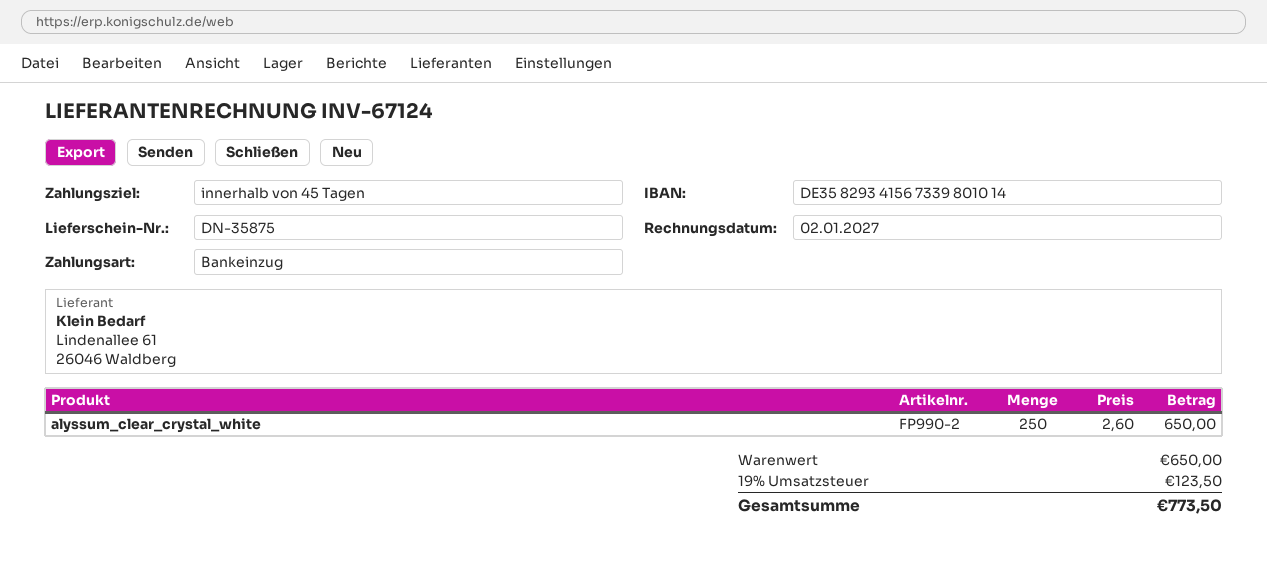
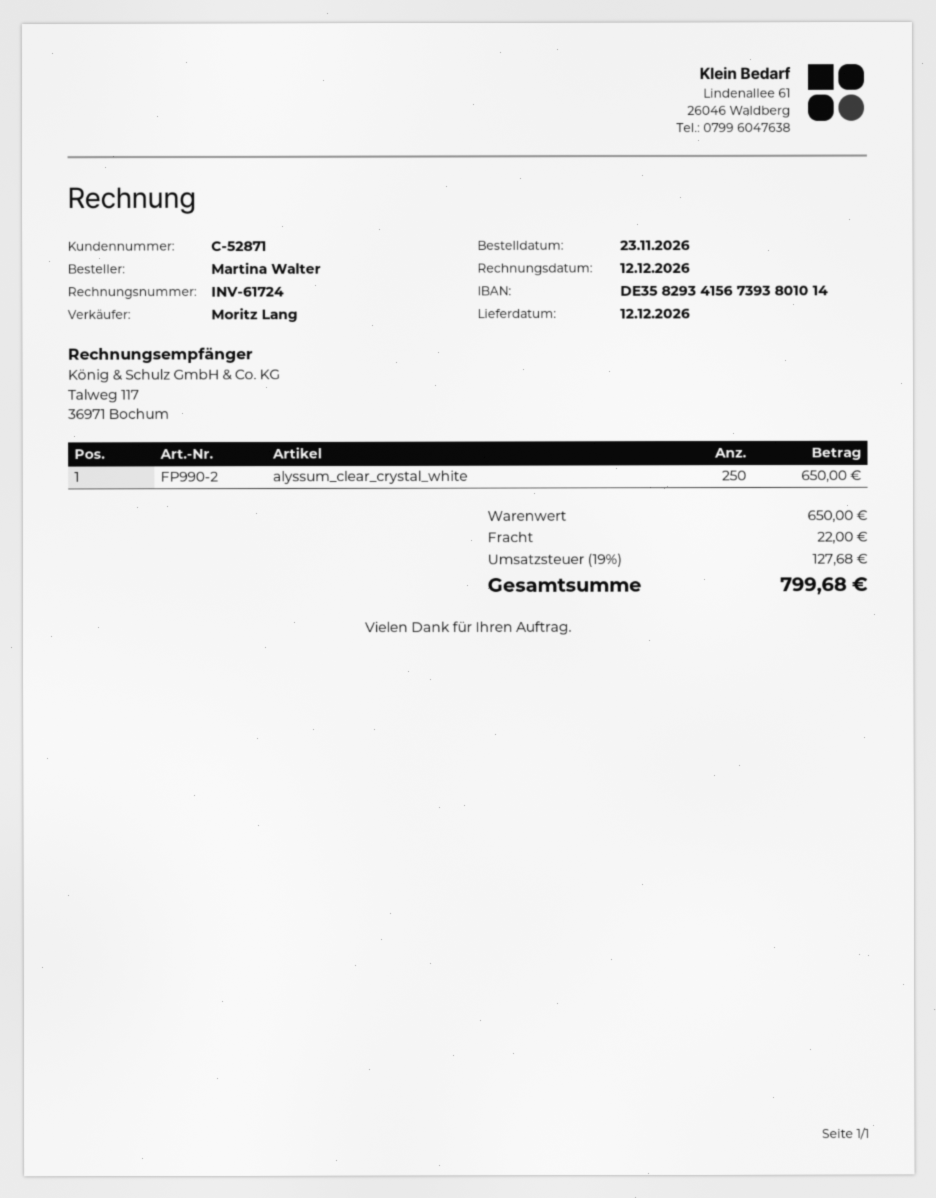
invoice number: INV-67124 -> INV-61724
invoice date: 2027-01-02 -> 2026-12-12
bank account: DE35829341567339801014 -> DE35829341567393801014
shipping: none -> 22.00
tax: 19% = 123.50 -> 19% = 127.68
total: 773.50 -> 799.68

